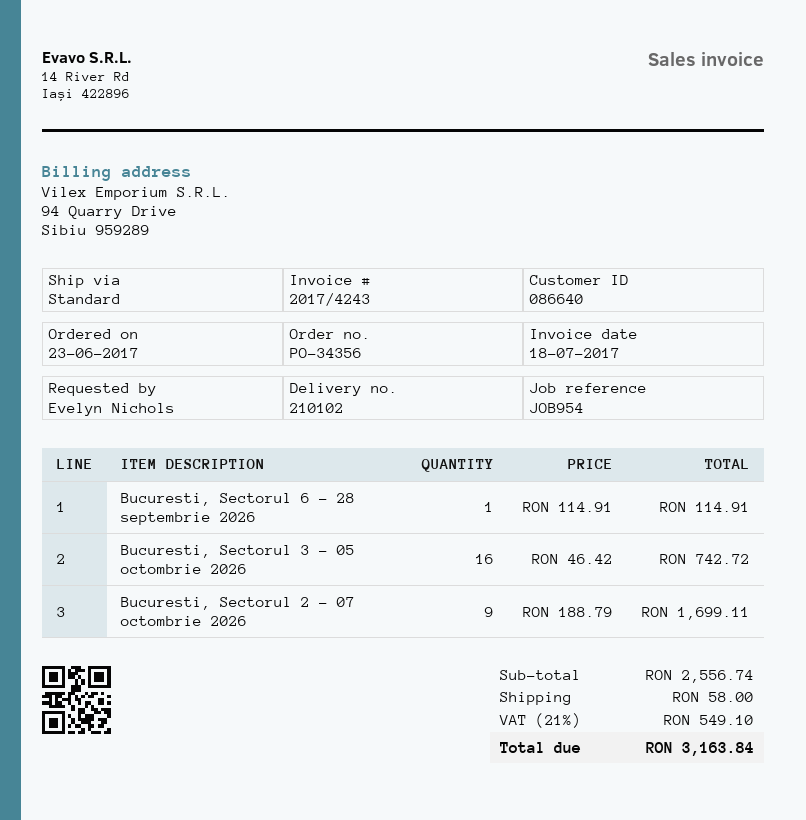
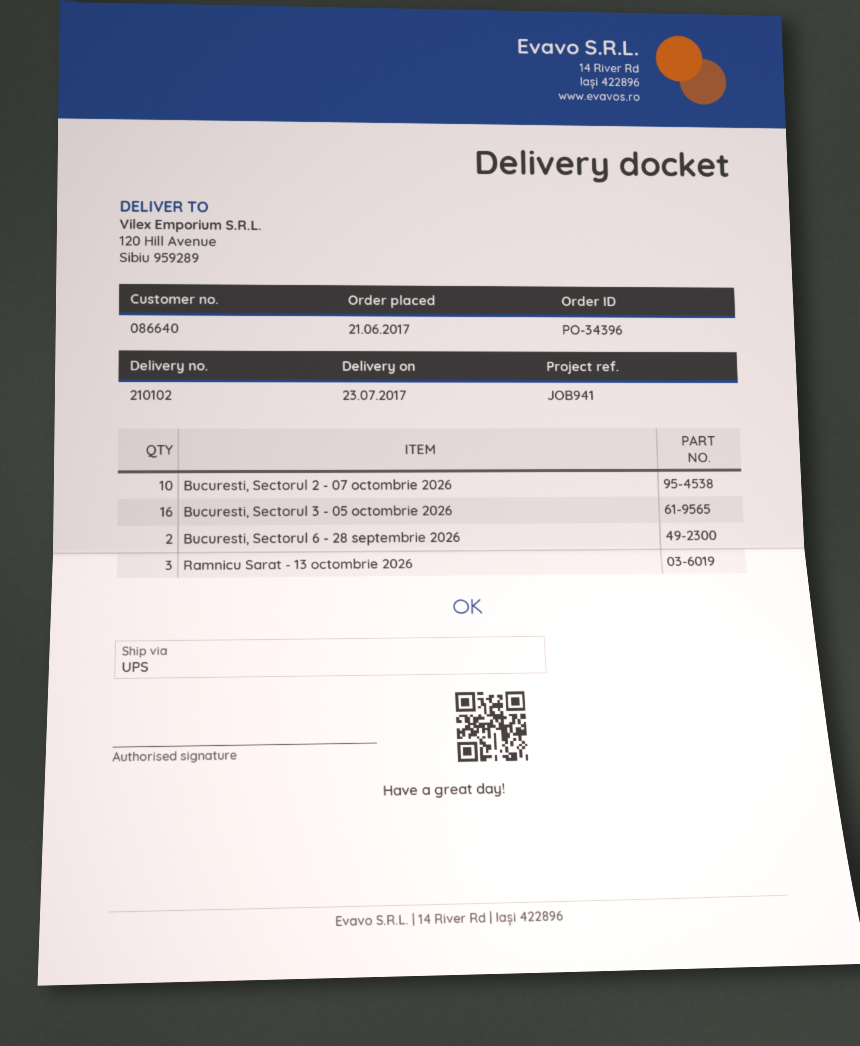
order number: PO-34356 -> PO-34396
order date: 2017-06-23 -> 2017-06-21
reference: JOB954 -> JOB941
shipping method: standard -> UPS
Bucuresti, Sectorul 6 - 28 septembrie 2026: 1 -> 2
Bucuresti, Sectorul 2 - 07 octombrie 2026: 9 -> 10
Ramnicu Sarat - 13 octombrie 2026: none -> 3

